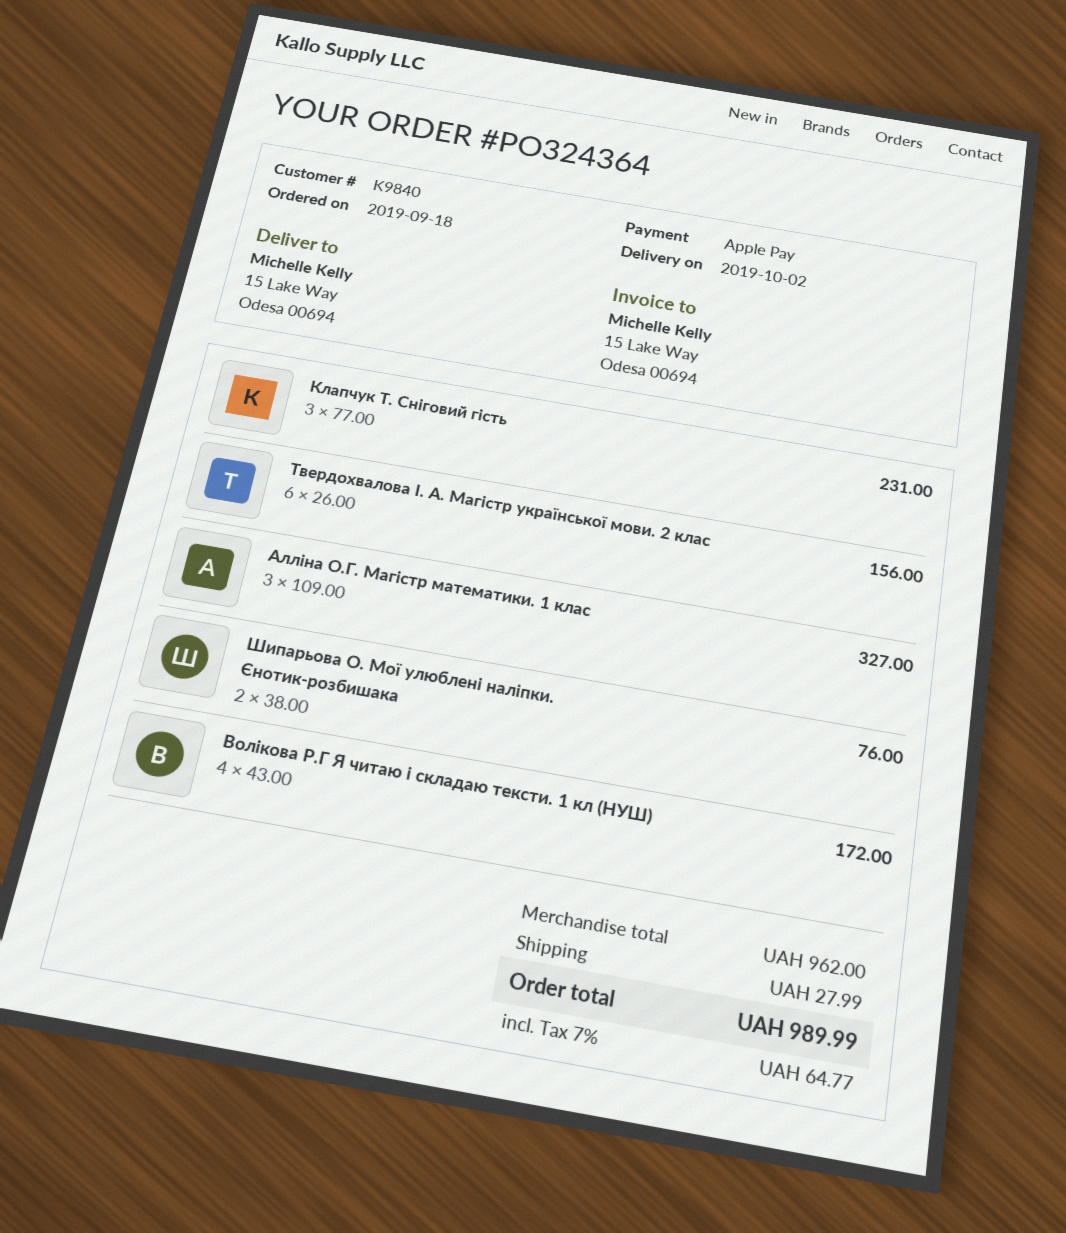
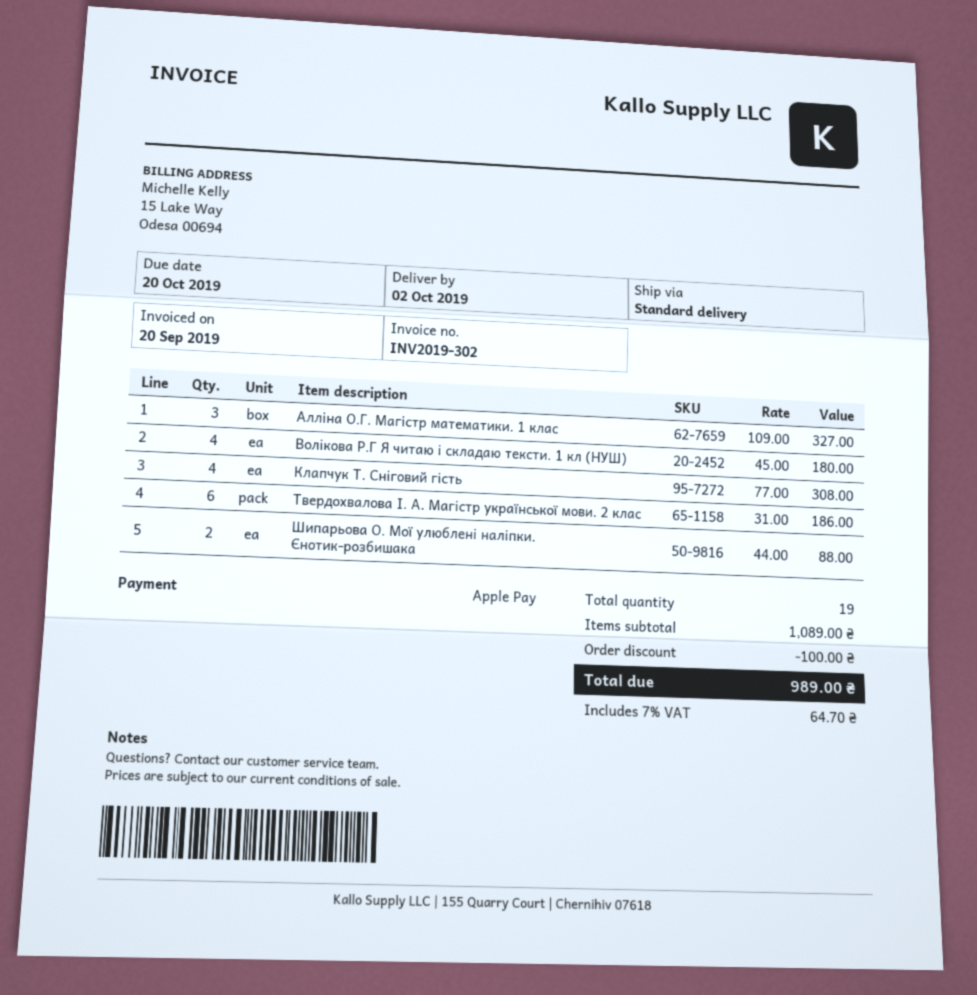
Клапчук Т. Сніговий гість: 3 x 77.00 = 231.00 -> 4 x 77.00 = 308.00
Твердохвалова І. А. Магістр української мови. 2 клас: 6 x 26.00 = 156.00 -> 6 x 31.00 = 186.00
Шипарьова О. Мої улюблені наліпки. Єнотик-розбишака: 2 x 38.00 = 76.00 -> 2 x 44.00 = 88.00
Волікова Р.Г Я читаю і складаю тексти. 1 кл (НУШ): 4 x 43.00 = 172.00 -> 4 x 45.00 = 180.00
subtotal: 962.00 -> 1089.00
discount: none -> 100.00
shipping: 27.99 -> none
tax: 7% = 64.77 -> 7% = 64.70
total: 989.99 -> 989.00

